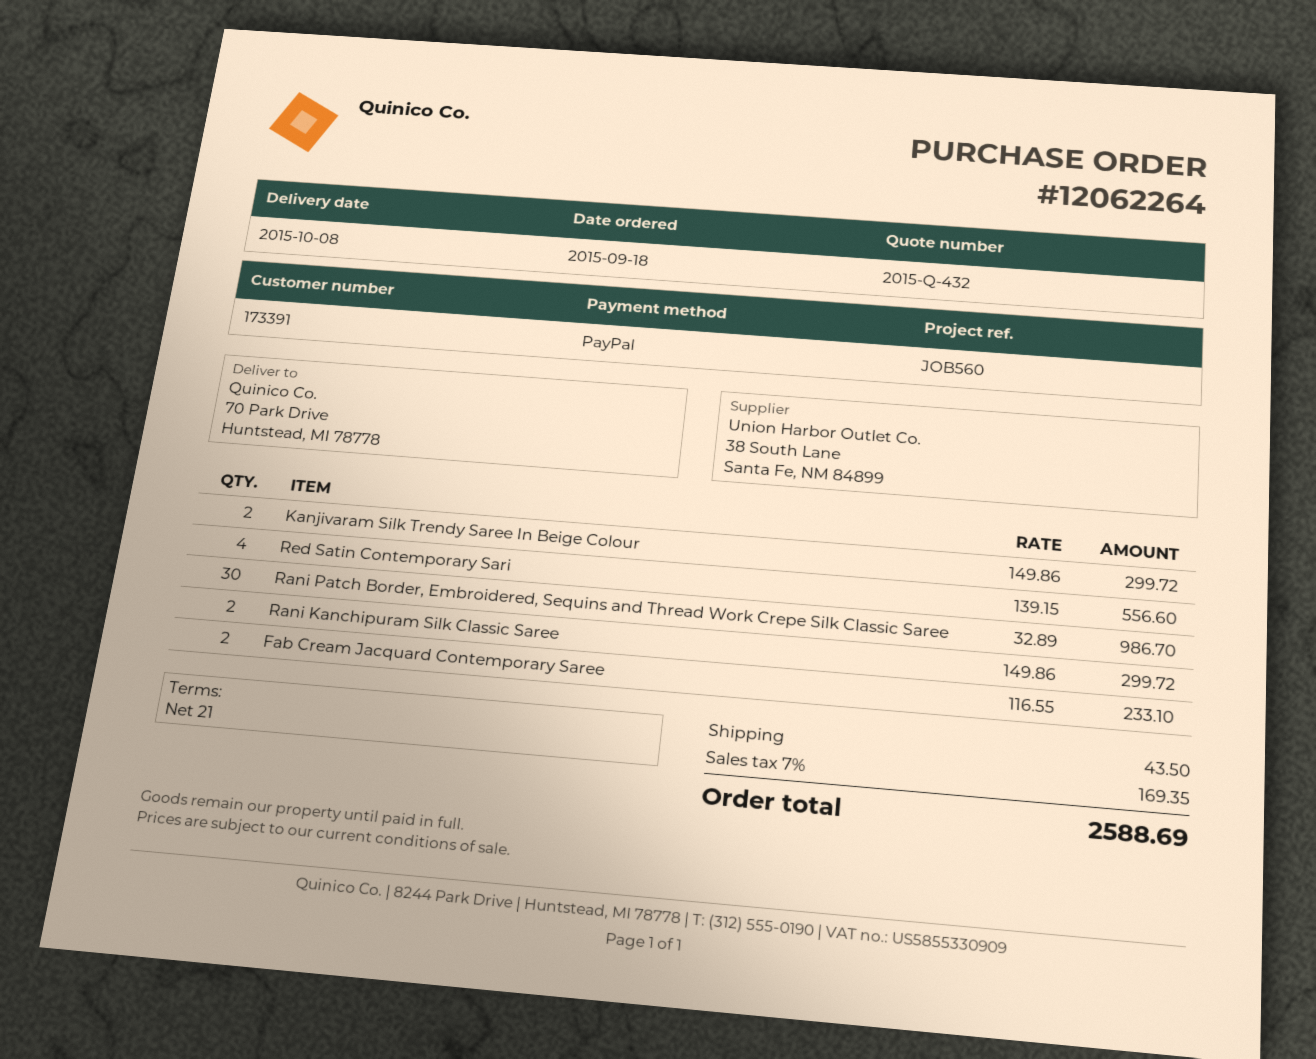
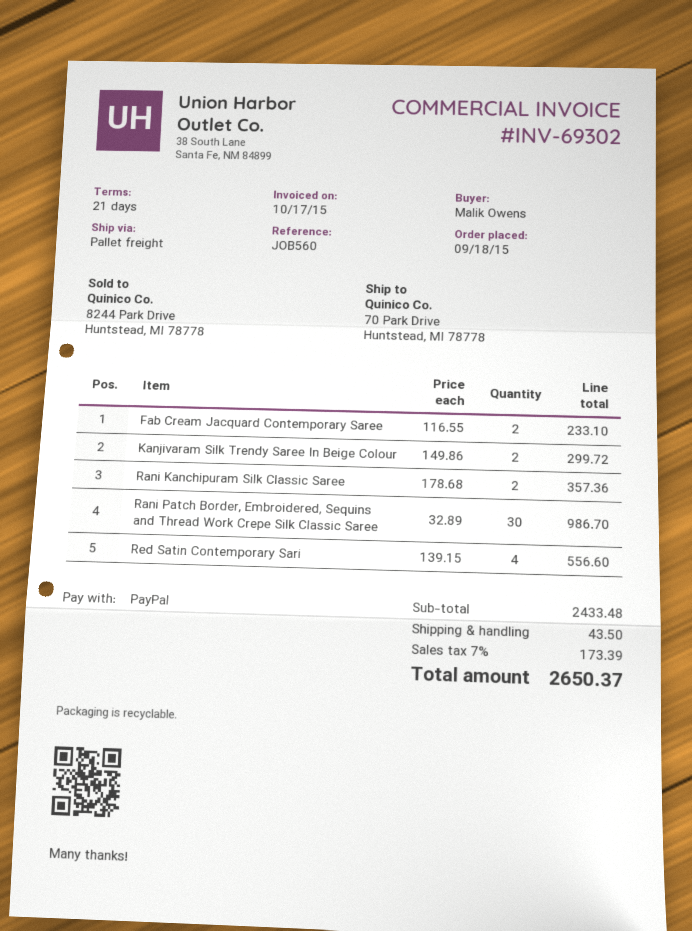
Rani Kanchipuram Silk Classic Saree: 2 x 149.86 = 299.72 -> 2 x 178.68 = 357.36
tax: 7% = 169.35 -> 7% = 173.39
total: 2588.69 -> 2650.37

